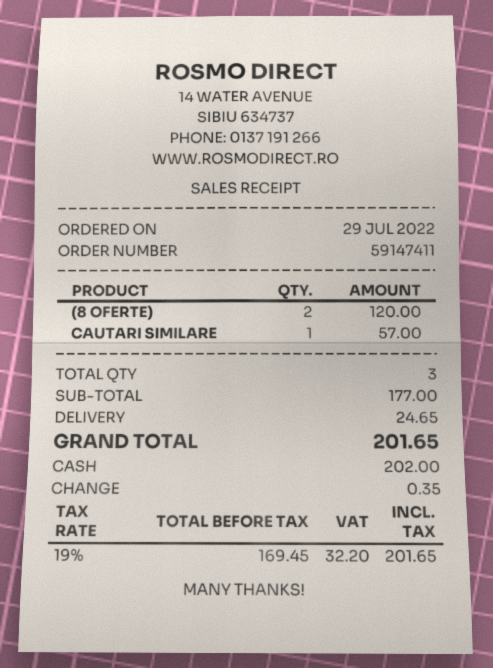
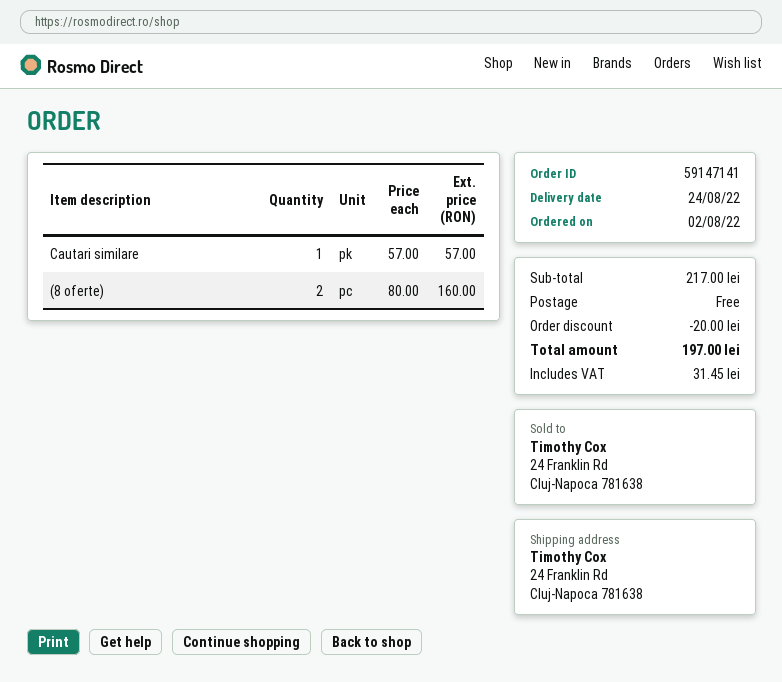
order number: 59147411 -> 59147141
order date: 2022-07-29 -> 2022-08-02
(8 OFERTE): 2 for 120.00 -> 2 for 160.00
subtotal: 177.00 -> 217.00
discount: none -> 20.00
shipping: 24.65 -> 0.00
tax: 32.20 -> 31.45
total: 201.65 -> 197.00

